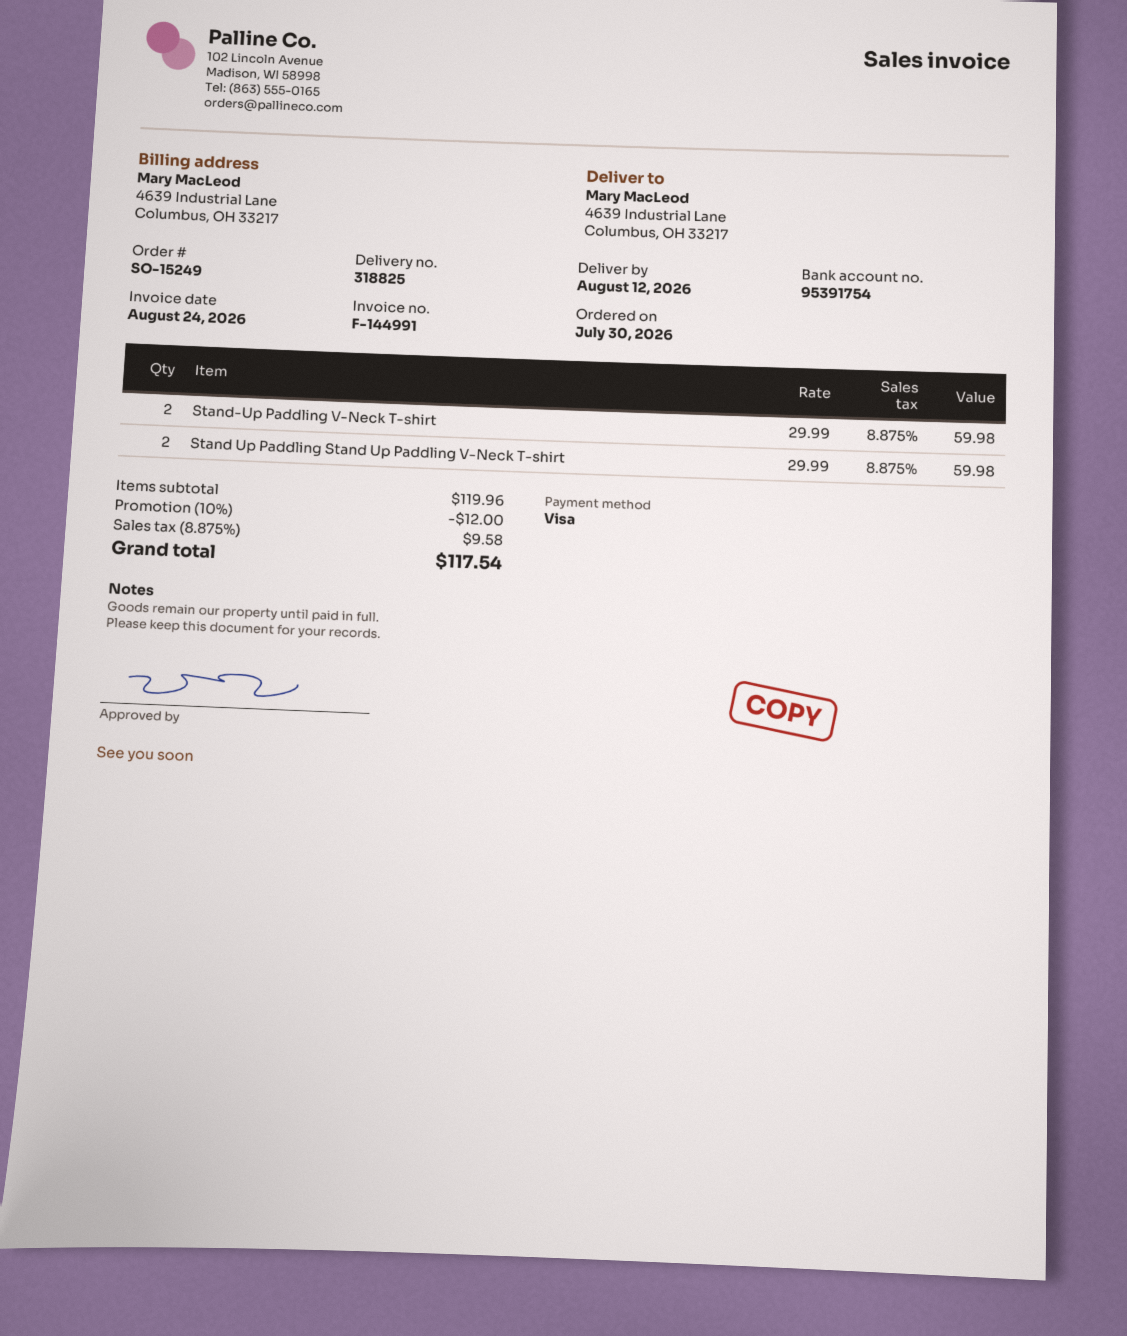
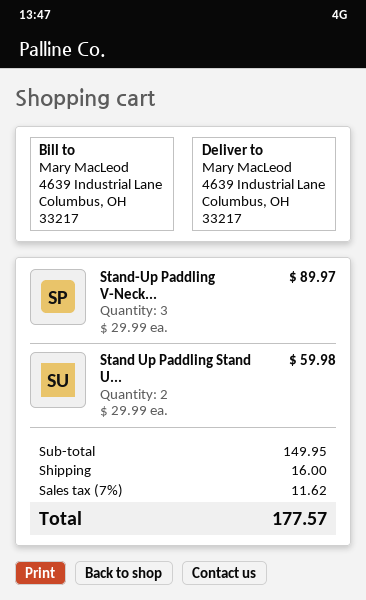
Stand-Up Paddling V-Neck T-shirt: 2 x 29.99 = 59.98 -> 3 x 29.99 = 89.97
subtotal: 119.96 -> 149.95
discount: 10% = 12.00 -> none
shipping: none -> 16.00
tax: 8.875% = 9.58 -> 7% = 11.62
total: 117.54 -> 177.57

